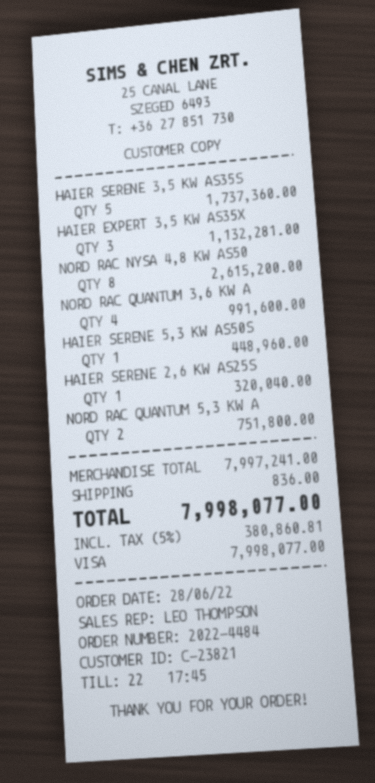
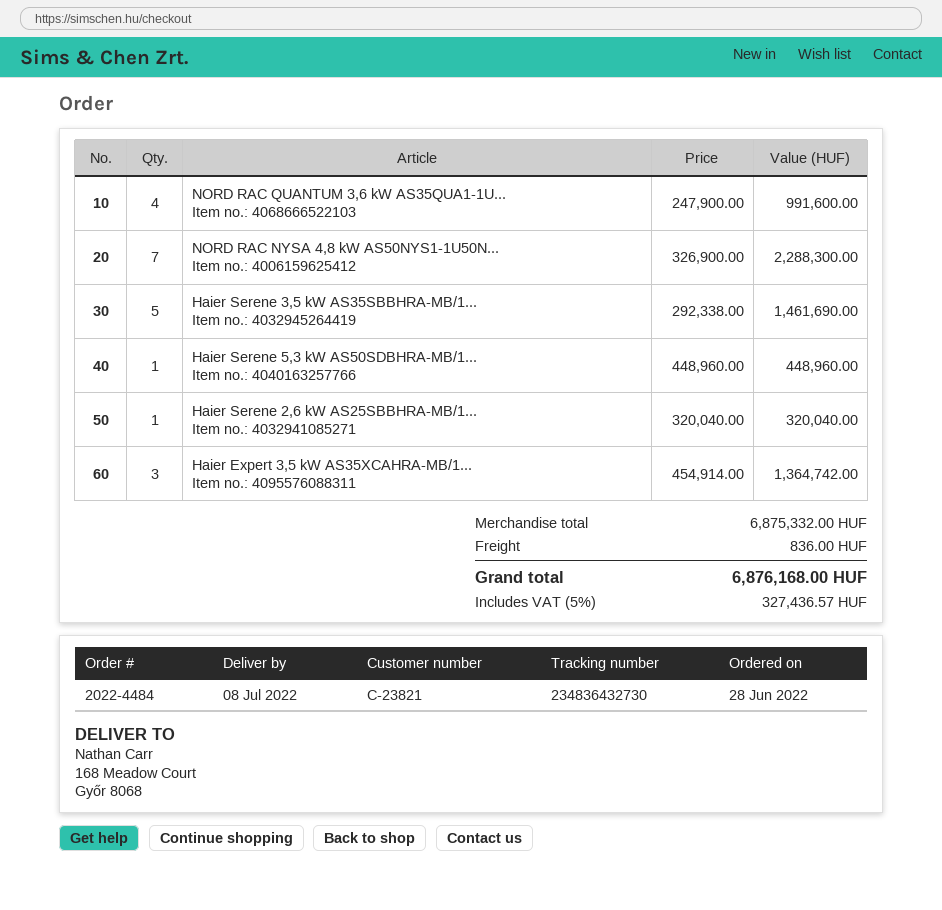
HAIER SERENE 3,5 KW AS35S: 5 for 1737360.00 -> 5 for 1461690.00
HAIER EXPERT 3,5 KW AS35X: 3 for 1132281.00 -> 3 for 1364742.00
NORD RAC NYSA 4,8 KW AS50: 8 for 2615200.00 -> 7 for 2288300.00
NORD RAC QUANTUM 5,3 KW A: 2 for 751800.00 -> none
subtotal: 7997241.00 -> 6875332.00
tax: 5% = 380860.81 -> 5% = 327436.57
total: 7998077.00 -> 6876168.00

